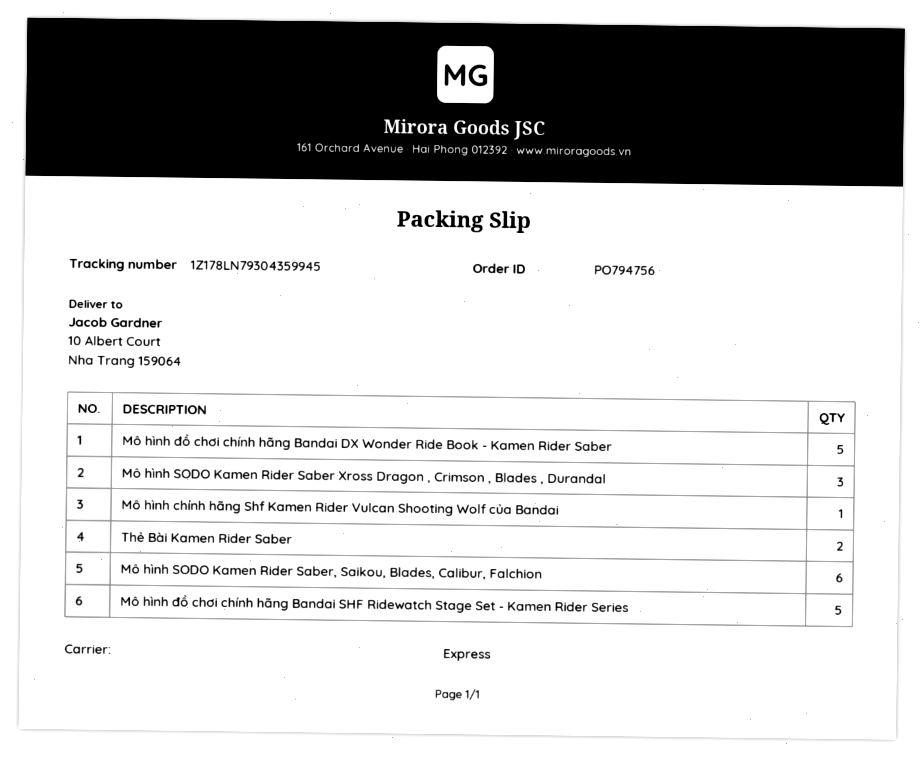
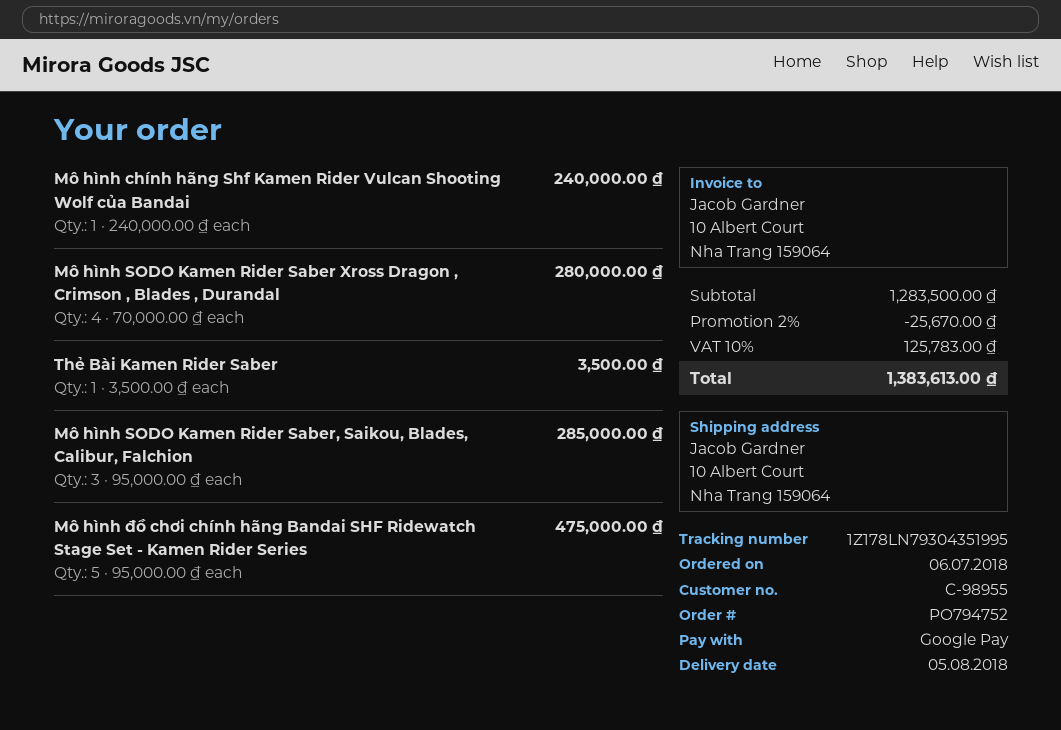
order number: PO794756 -> PO794752
tracking number: 1Z178LN79304359945 -> 1Z178LN79304351995
Mô hình đồ chơi chính hãng Bandai DX Wonder Ride Book - Kamen Rider Saber: 5 -> none
Mô hình SODO Kamen Rider Saber Xross Dragon , Crimson , Blades , Durandal: 3 -> 4
Thẻ Bài Kamen Rider Saber: 2 -> 1
Mô hình SODO Kamen Rider Saber, Saikou, Blades, Calibur, Falchion: 6 -> 3

